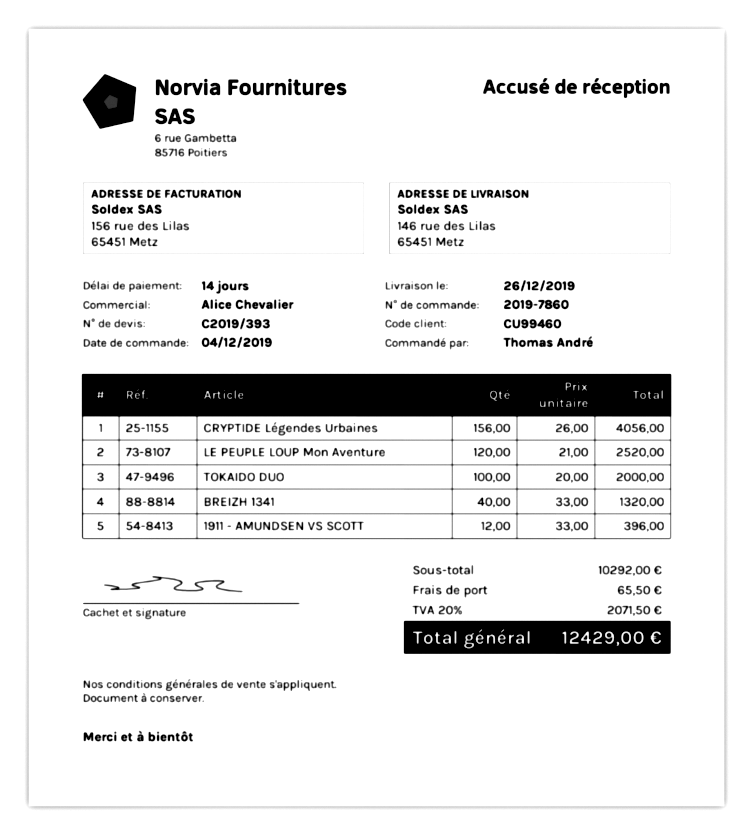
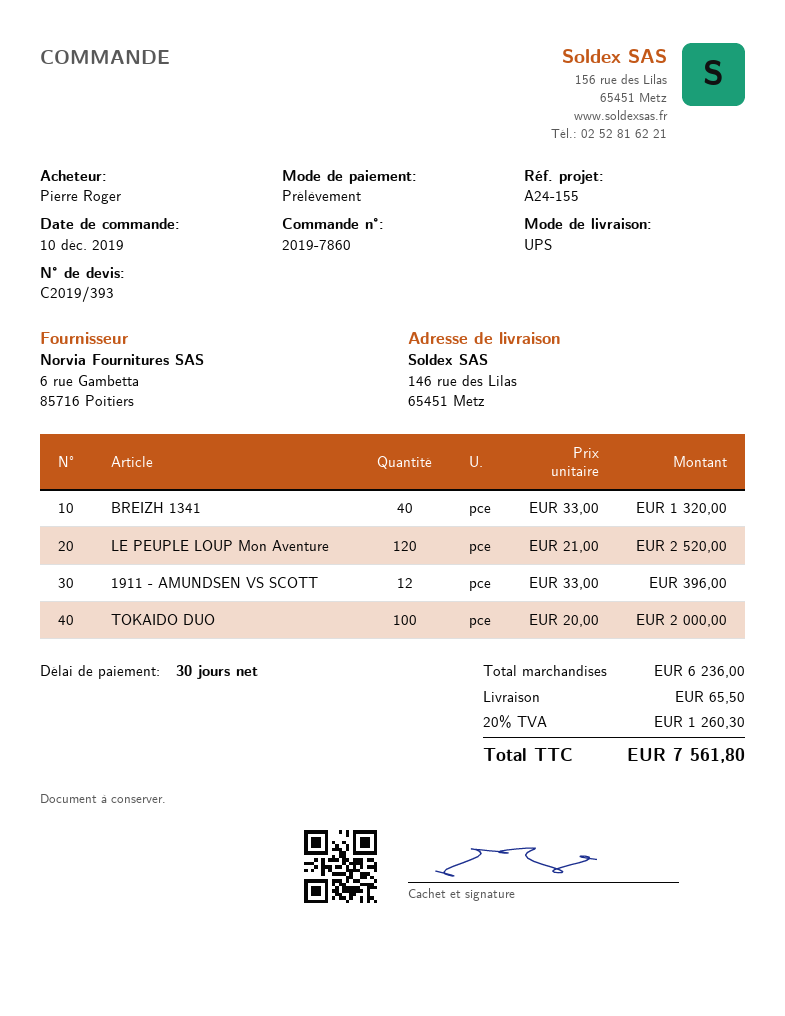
order date: 2019-12-04 -> 2019-12-10
payment terms: 14 days -> 30 days
ordered by: Thomas André -> Pierre Roger
CRYPTIDE Légendes Urbaines: 156 x 26.00 = 4056.00 -> none
subtotal: 10292.00 -> 6236.00
tax: 20% = 2071.50 -> 20% = 1260.30
total: 12429.00 -> 7561.80

